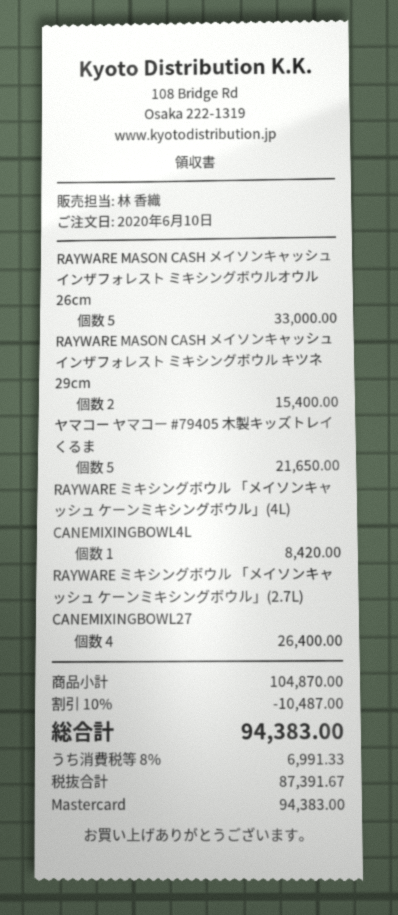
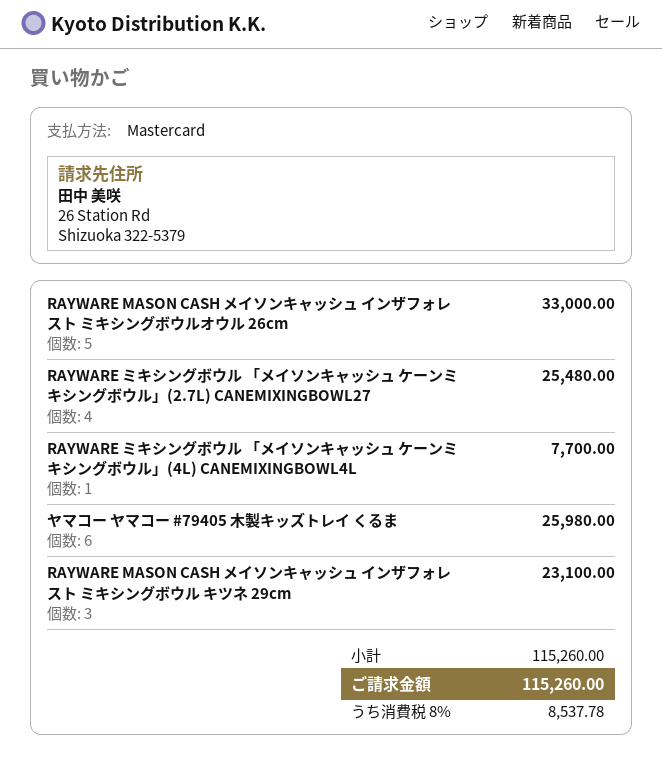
RAYWARE MASON CASH メイソンキャッシュ インザフォレスト ミキシングボウル キツネ 29cm: 2 for 15400.00 -> 3 for 23100.00
ヤマコー ヤマコー #79405 木製キッズトレイ くるま: 5 for 21650.00 -> 6 for 25980.00
RAYWARE ミキシングボウル 「メイソンキャッシュ ケーンミキシングボウル」(4L) CANEMIXINGBOWL4L: 1 for 8420.00 -> 1 for 7700.00
RAYWARE ミキシングボウル 「メイソンキャッシュ ケーンミキシングボウル」(2.7L) CANEMIXINGBOWL27: 4 for 26400.00 -> 4 for 25480.00
subtotal: 104870.00 -> 115260.00
discount: 10% = 10487.00 -> none
tax: 8% = 6991.33 -> 8% = 8537.78
total: 94383.00 -> 115260.00

